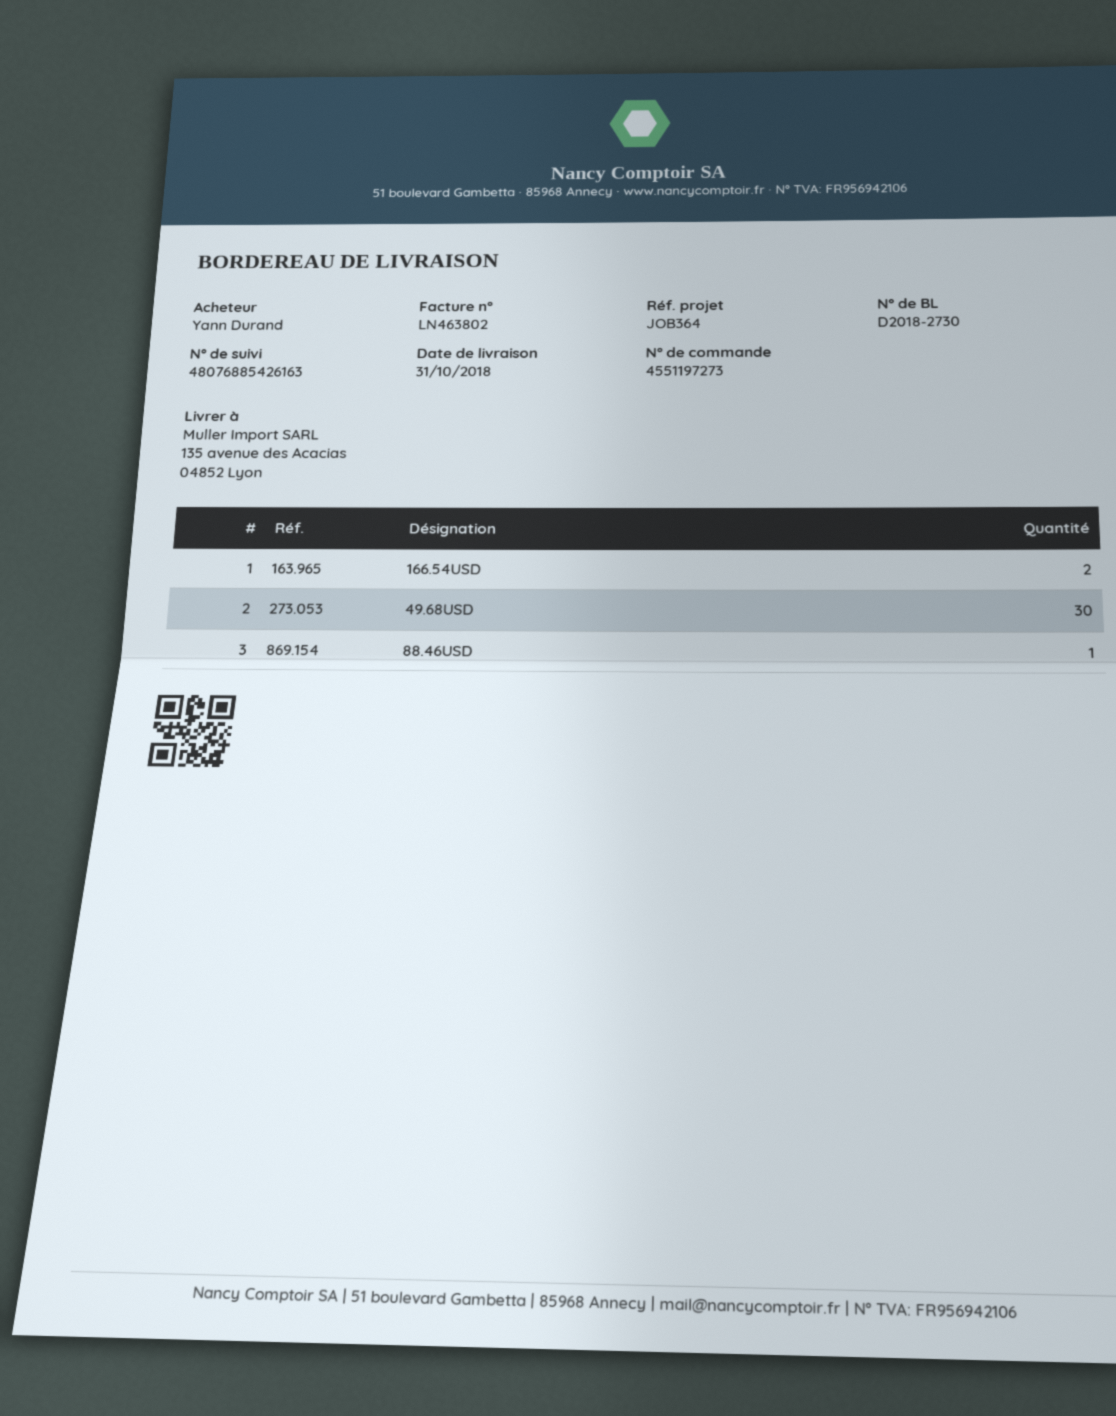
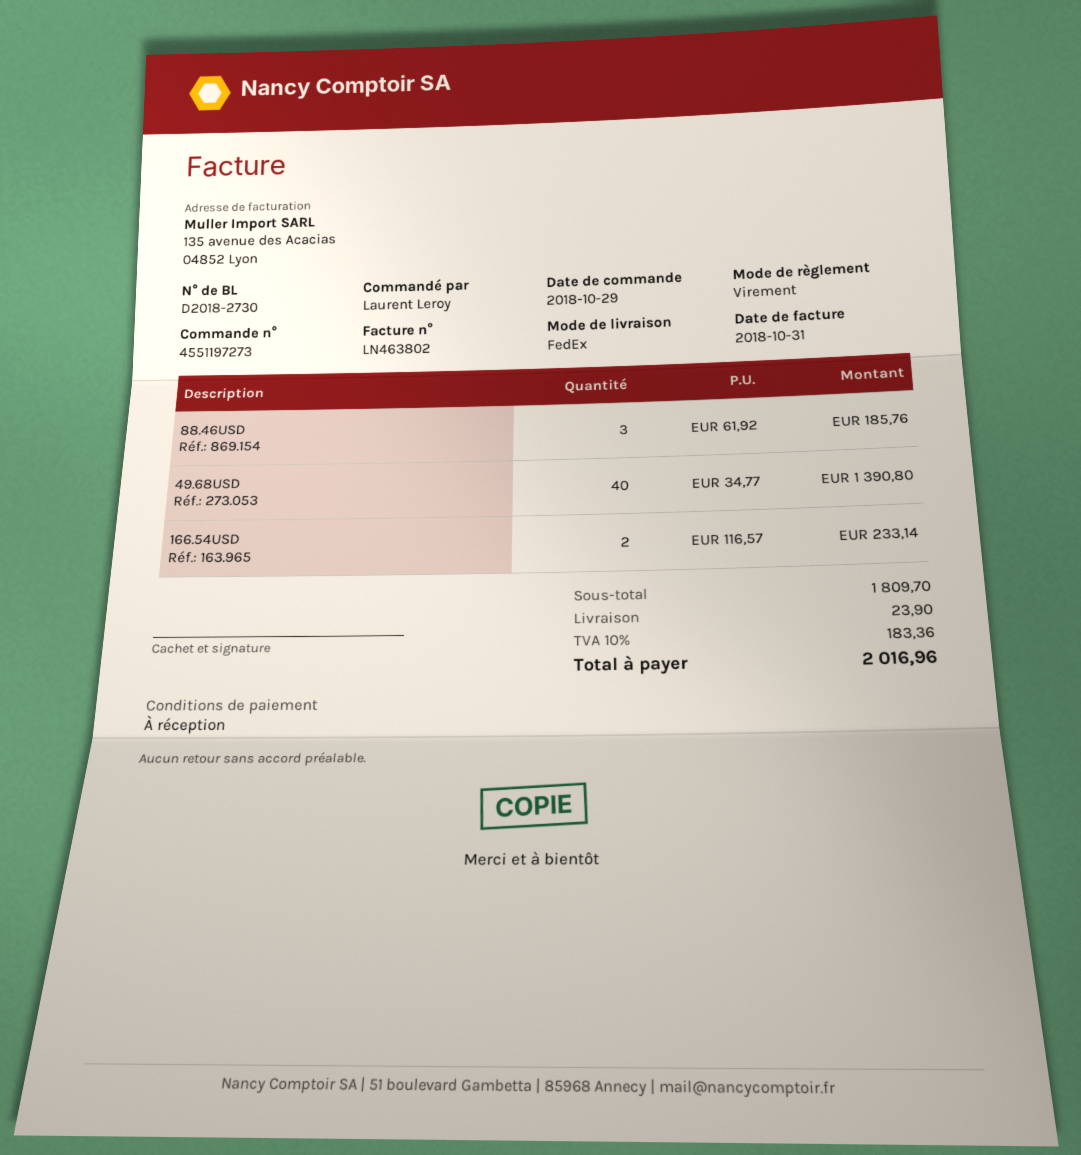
ordered by: Yann Durand -> Laurent Leroy
49.68USD: 30 -> 40
88.46USD: 1 -> 3

